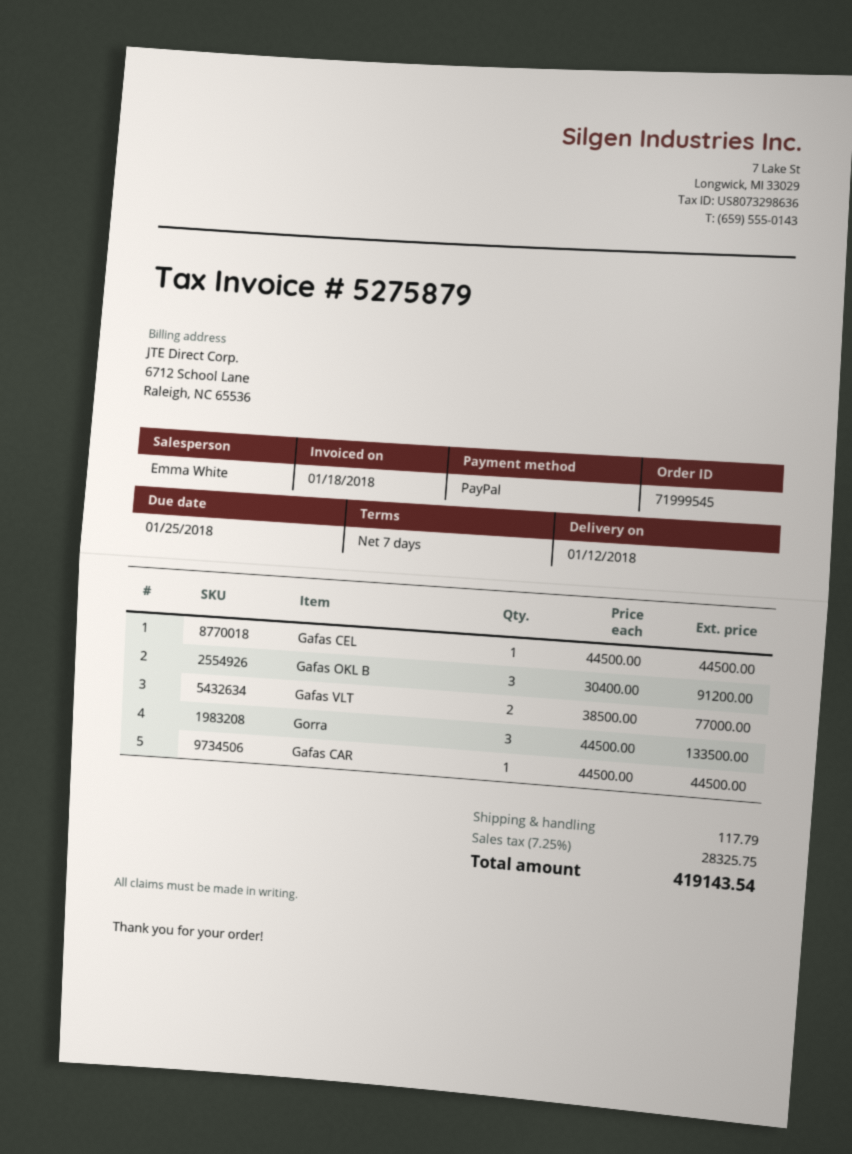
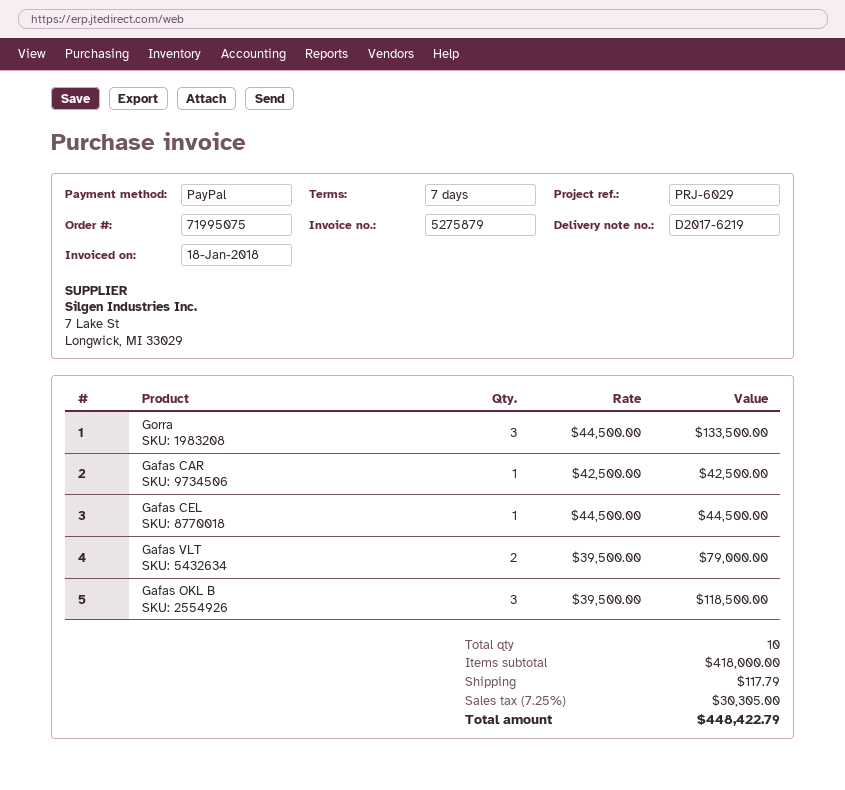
order number: 71999545 -> 71995075
Gafas OKL B: 3 x 30400.00 = 91200.00 -> 3 x 39500.00 = 118500.00
Gafas VLT: 2 x 38500.00 = 77000.00 -> 2 x 39500.00 = 79000.00
Gafas CAR: 1 x 44500.00 = 44500.00 -> 1 x 42500.00 = 42500.00
tax: 7.25% = 28325.75 -> 7.25% = 30305.00
total: 419143.54 -> 448422.79

